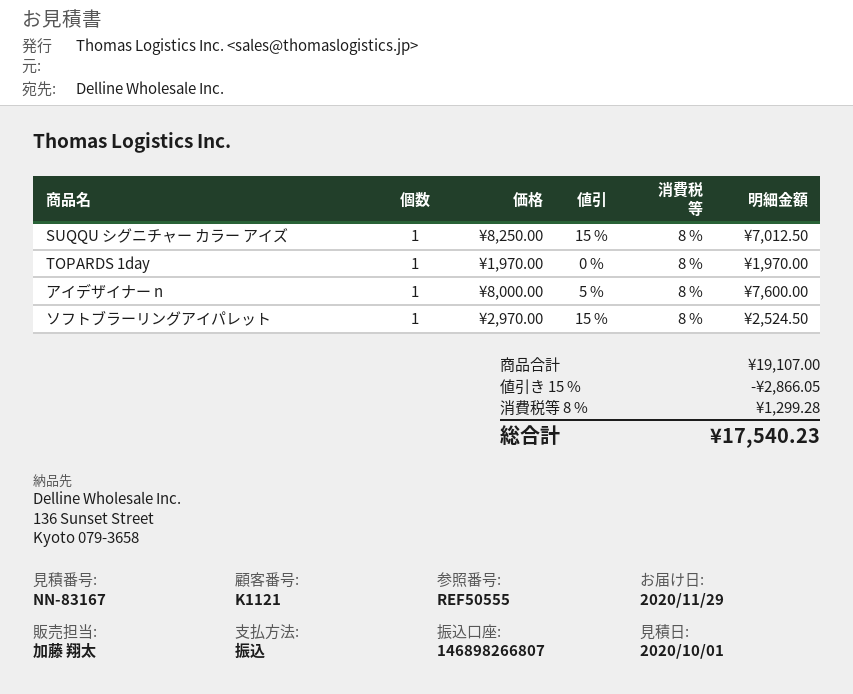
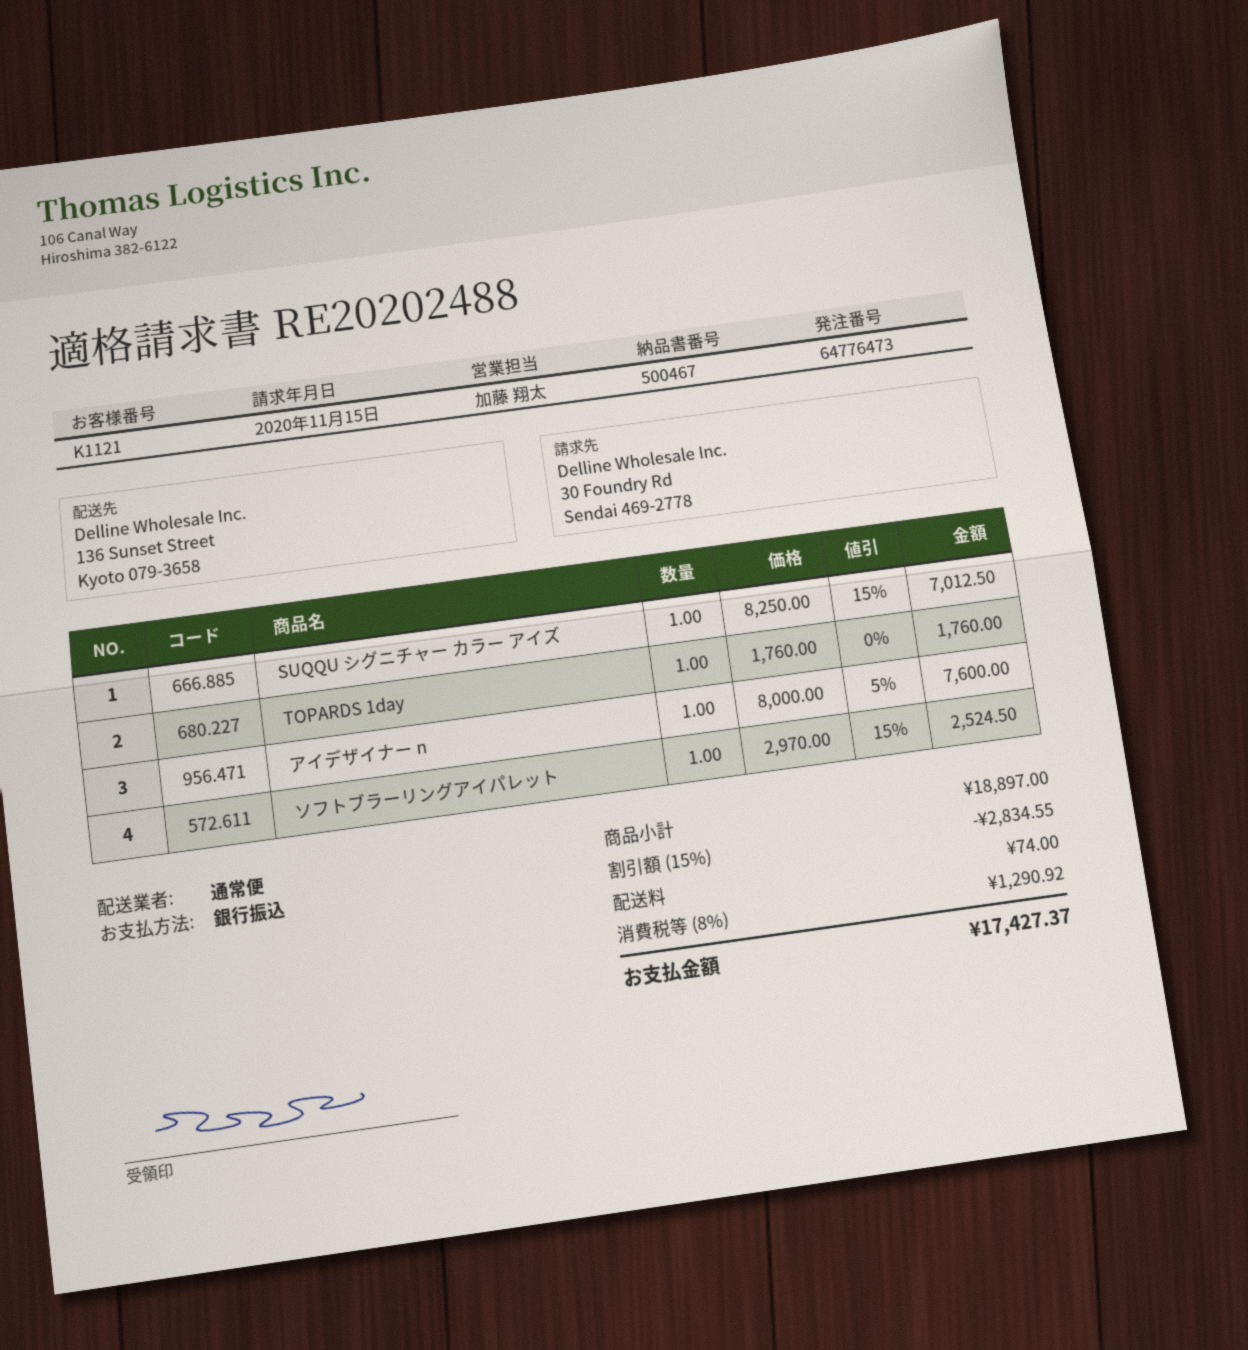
TOPARDS 1day: 1 x 1970.00 = 1970.00 -> 1 x 1760.00 = 1760.00
subtotal: 19107.00 -> 18897.00
discount: 15% = 2866.05 -> 15% = 2834.55
shipping: none -> 74.00
tax: 8% = 1299.28 -> 8% = 1290.92
total: 17540.23 -> 17427.37

